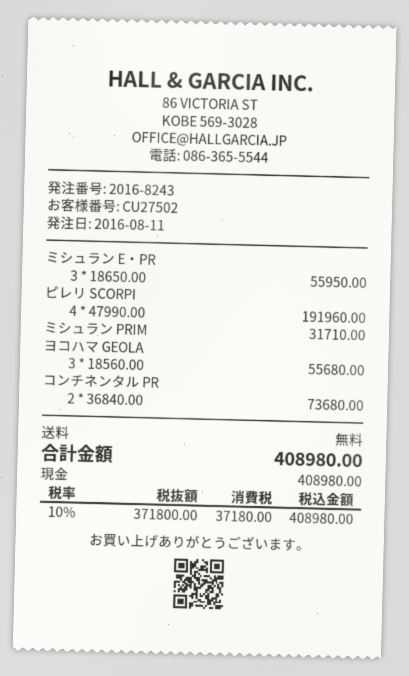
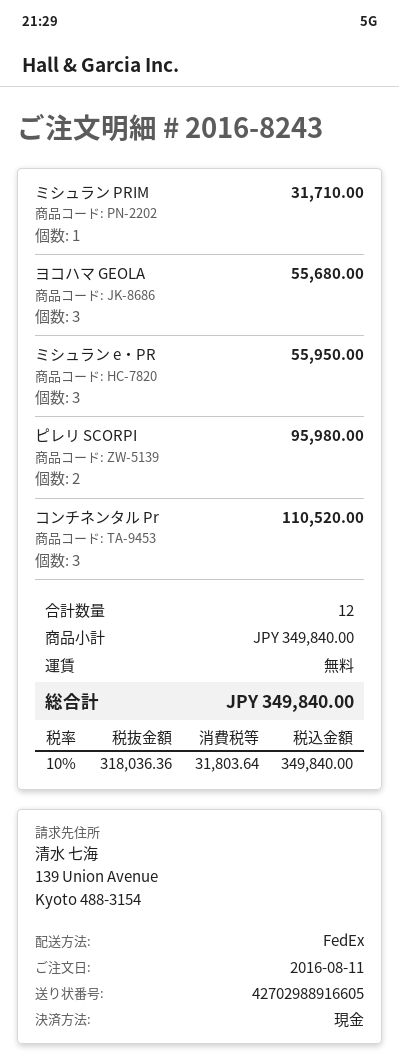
ピレリ SCORPI: 4 for 191960.00 -> 2 for 95980.00
コンチネンタル PR: 2 for 73680.00 -> 3 for 110520.00
net: 371800.00 -> 318036.36
tax: 10% = 37180.00 -> 10% = 31803.64
total: 408980.00 -> 349840.00

